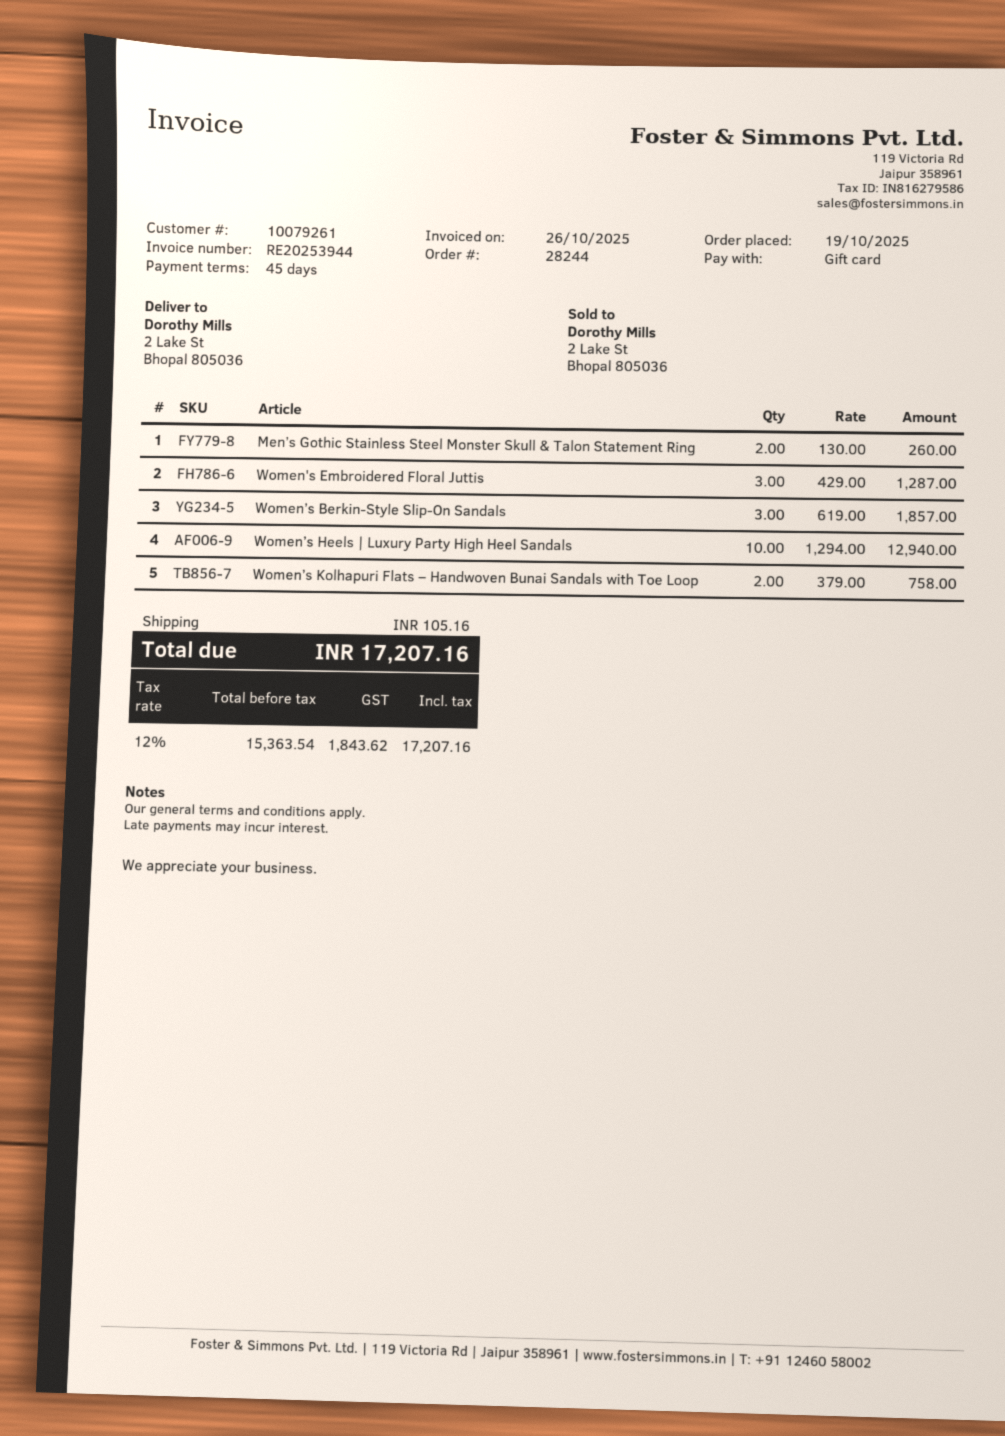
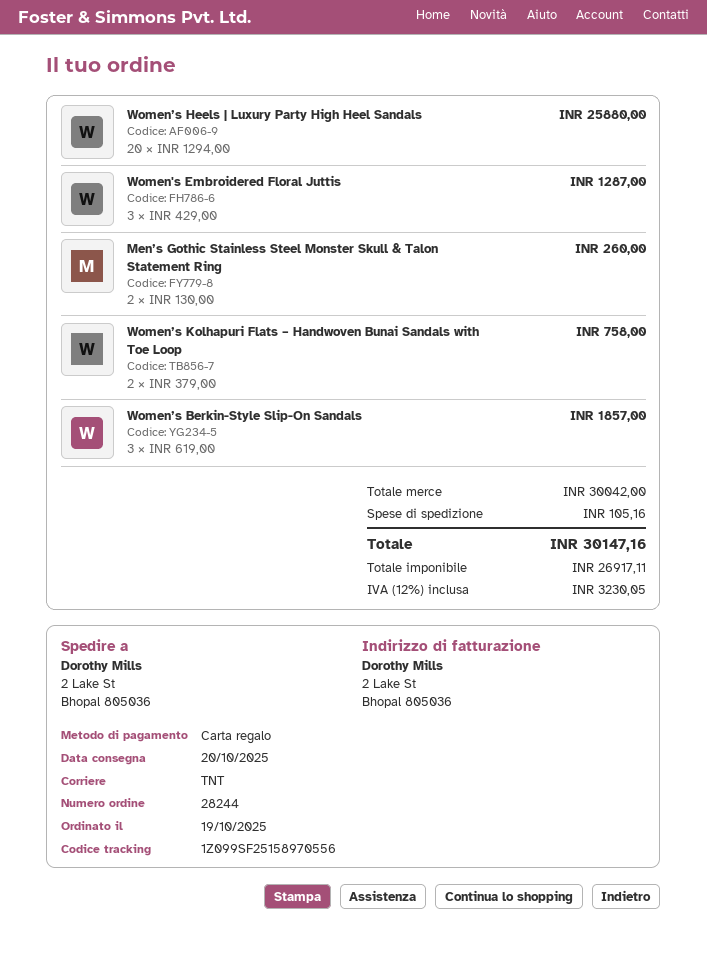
Women’s Heels | Luxury Party High Heel Sandals: 10 x 1294.00 = 12940.00 -> 20 x 1294.00 = 25880.00
net: 15363.54 -> 26917.11
tax: 12% = 1843.62 -> 12% = 3230.05
total: 17207.16 -> 30147.16

